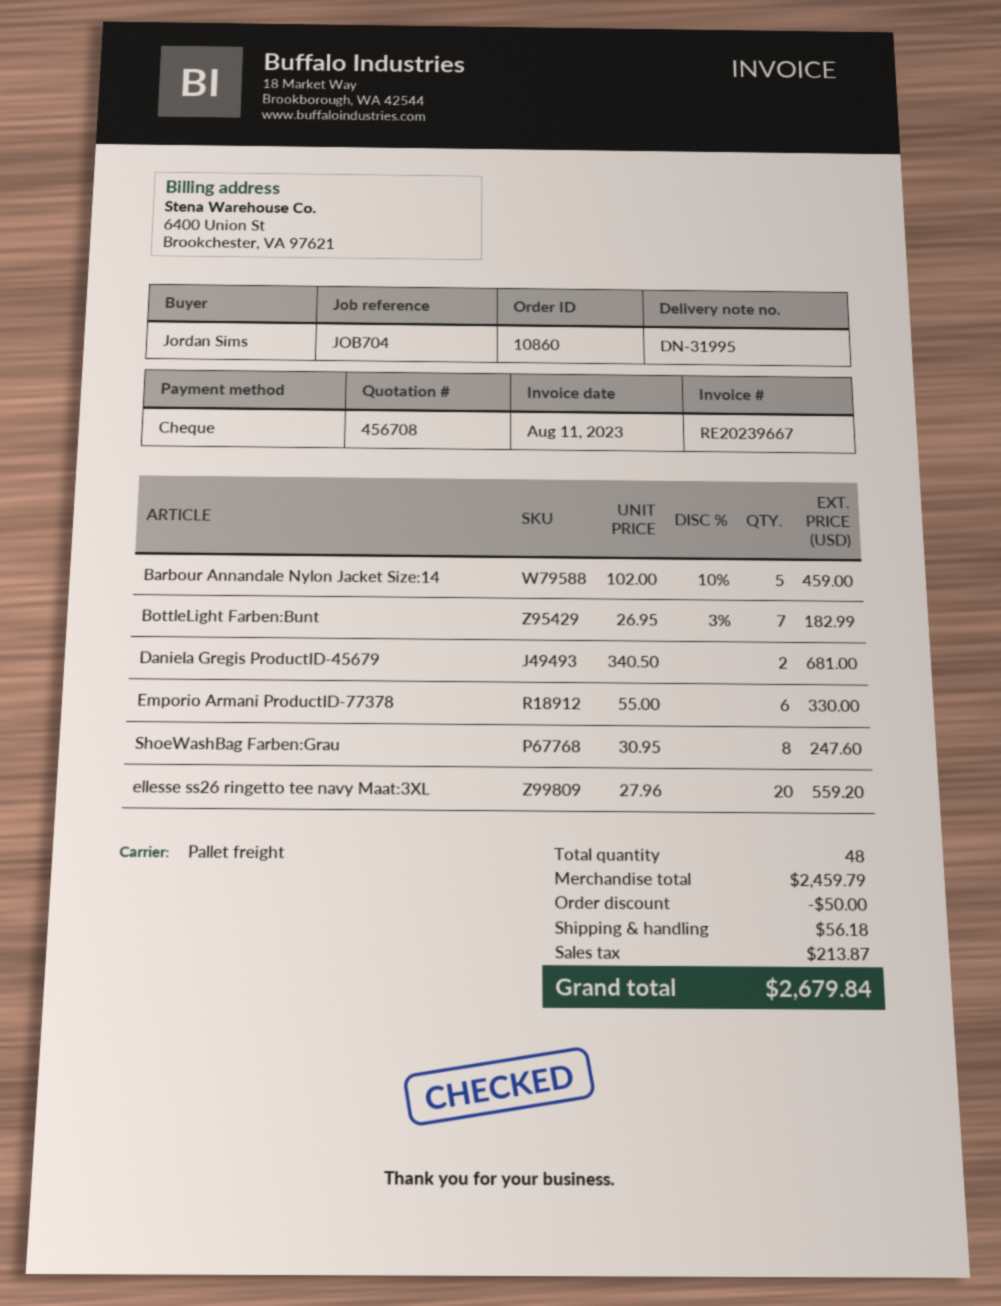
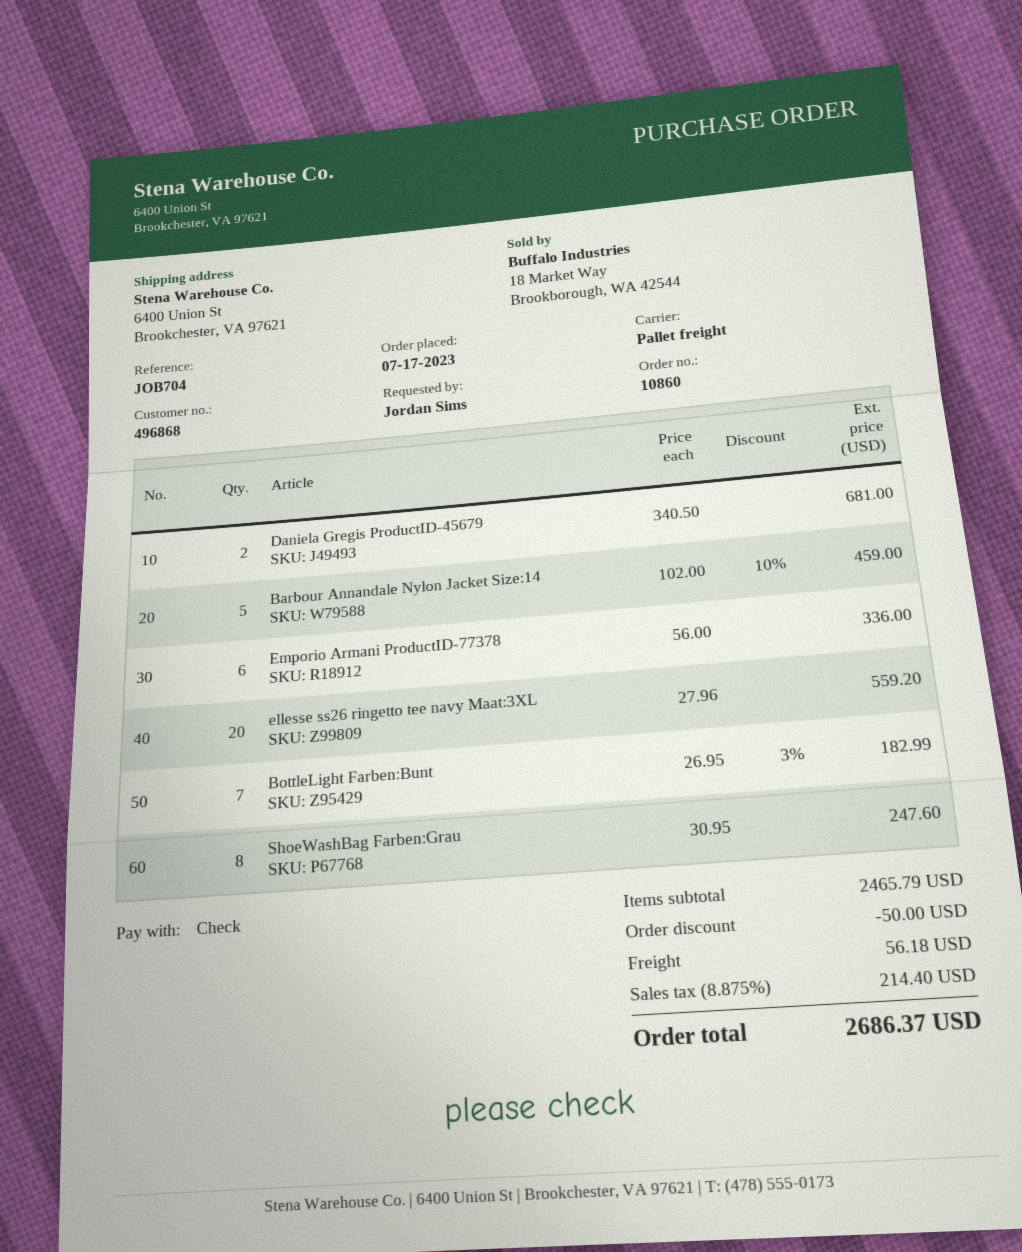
Emporio Armani ProductID-77378: 6 x 55.00 = 330.00 -> 6 x 56.00 = 336.00
subtotal: 2459.79 -> 2465.79
tax: 213.87 -> 214.40
total: 2679.84 -> 2686.37

